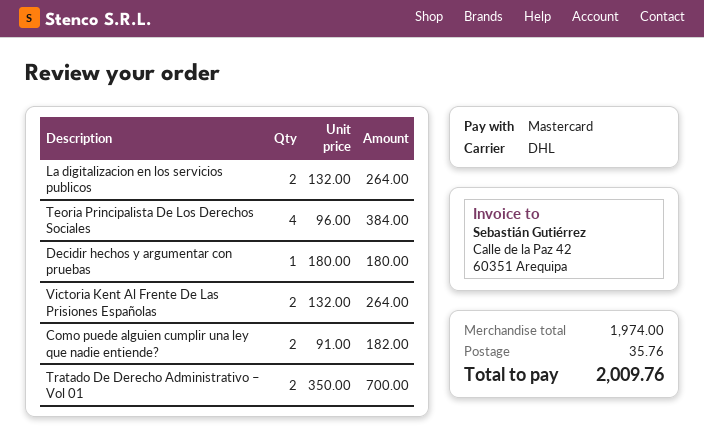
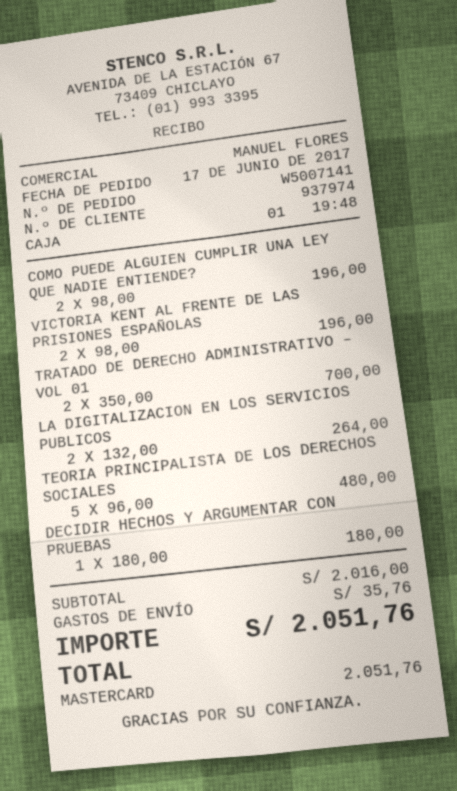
Teoria Principalista De Los Derechos Sociales: 4 x 96.00 = 384.00 -> 5 x 96.00 = 480.00
Victoria Kent Al Frente De Las Prisiones Españolas: 2 x 132.00 = 264.00 -> 2 x 98.00 = 196.00
Como puede alguien cumplir una ley que nadie entiende?: 2 x 91.00 = 182.00 -> 2 x 98.00 = 196.00
subtotal: 1974.00 -> 2016.00
total: 2009.76 -> 2051.76

